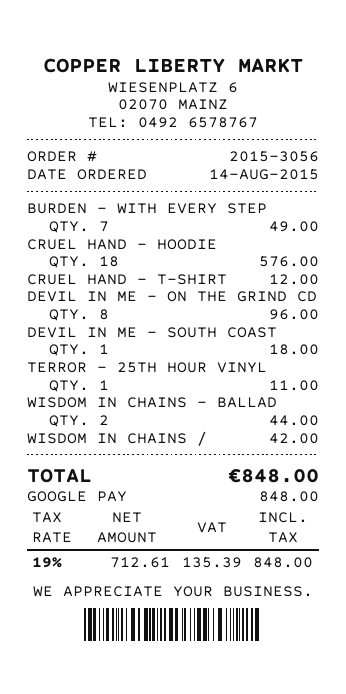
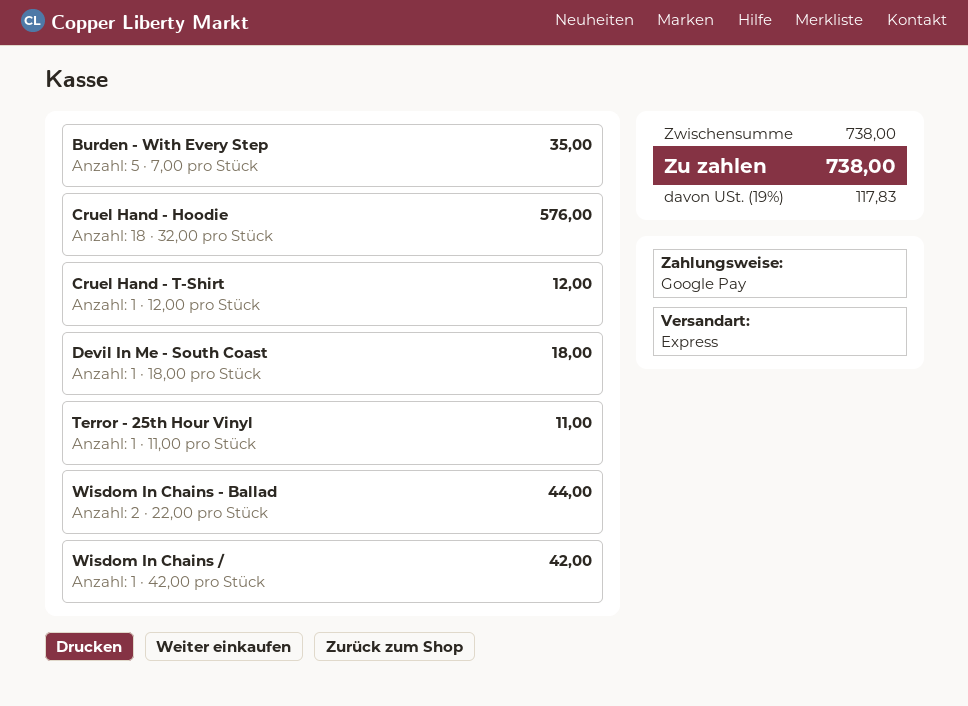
BURDEN - WITH EVERY STEP: 7 for 49.00 -> 5 for 35.00
DEVIL IN ME - ON THE GRIND CD: 8 for 96.00 -> none
tax: 19% = 135.39 -> 19% = 117.83
total: 848.00 -> 738.00

